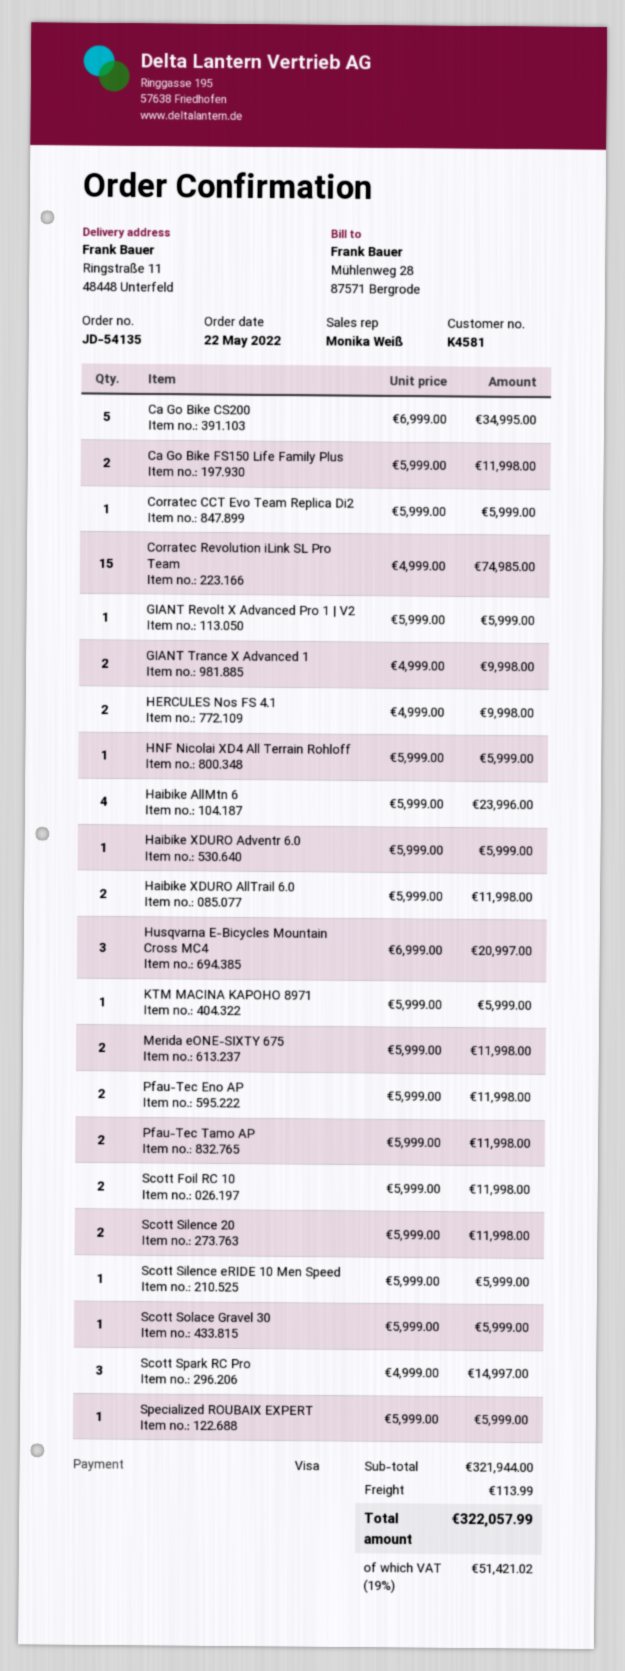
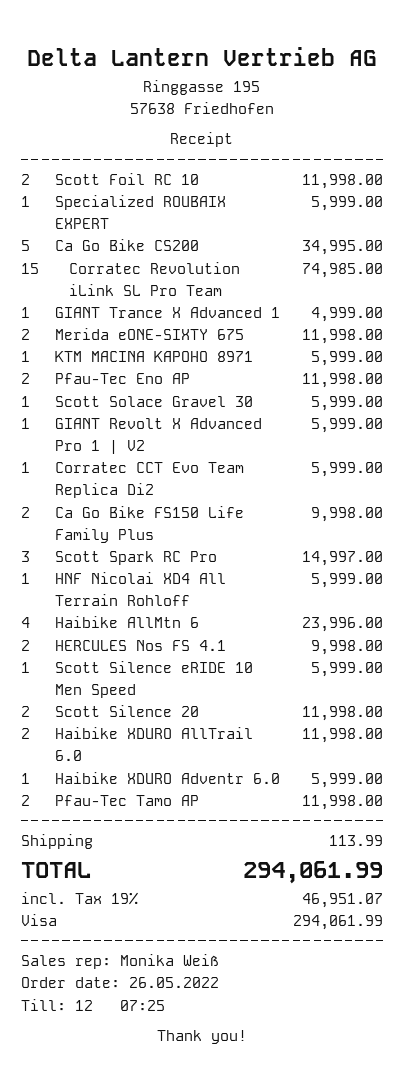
order date: 2022-05-22 -> 2022-05-26
Ca Go Bike FS150 Life Family Plus: 2 for 11998.00 -> 2 for 9998.00
GIANT Trance X Advanced 1: 2 for 9998.00 -> 1 for 4999.00
Husqvarna E-Bicycles Mountain Cross MC4: 3 for 20997.00 -> none
tax: 19% = 51421.02 -> 19% = 46951.07
total: 322057.99 -> 294061.99

